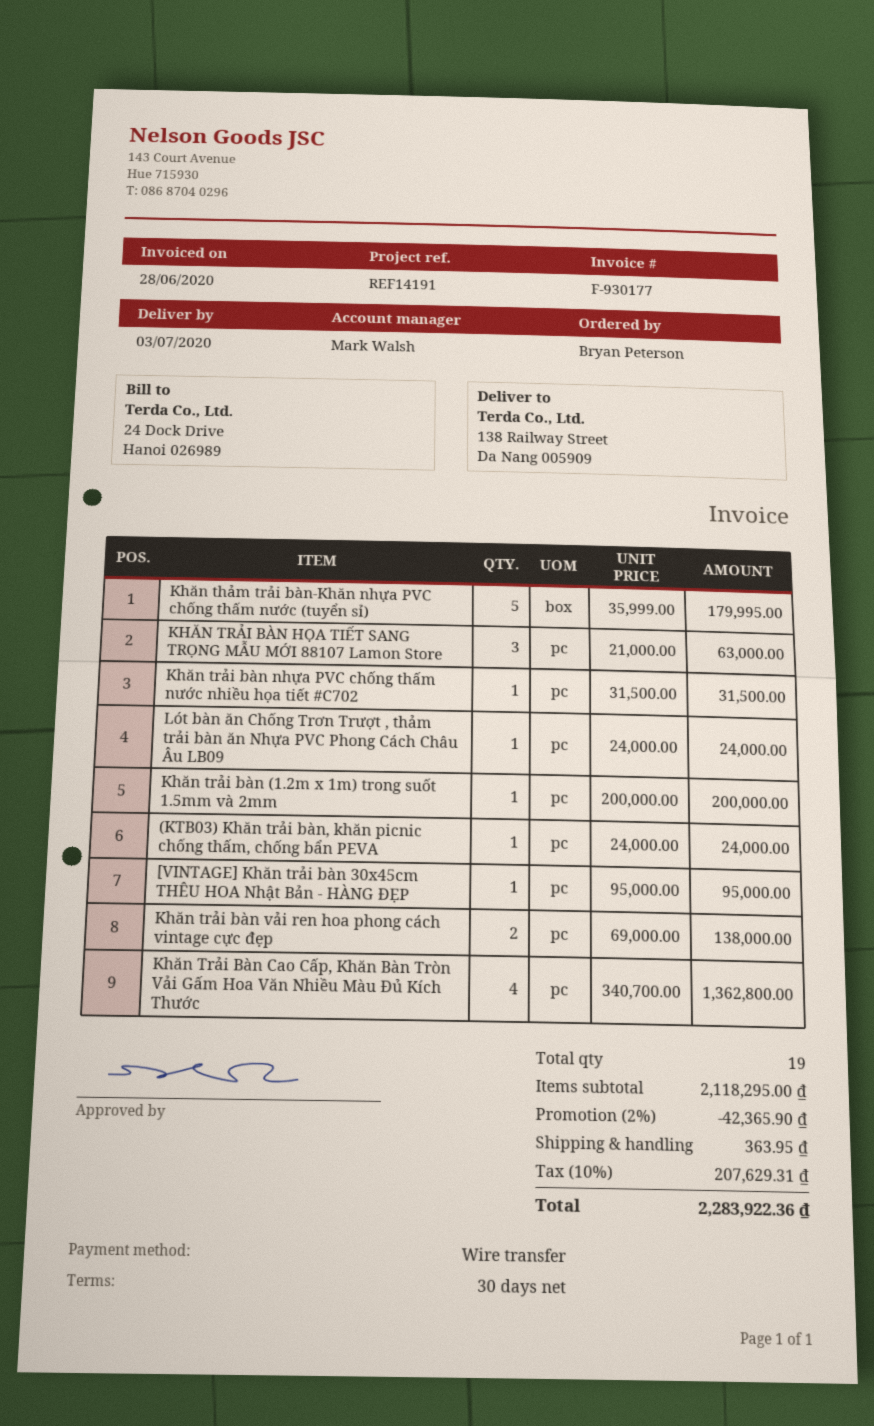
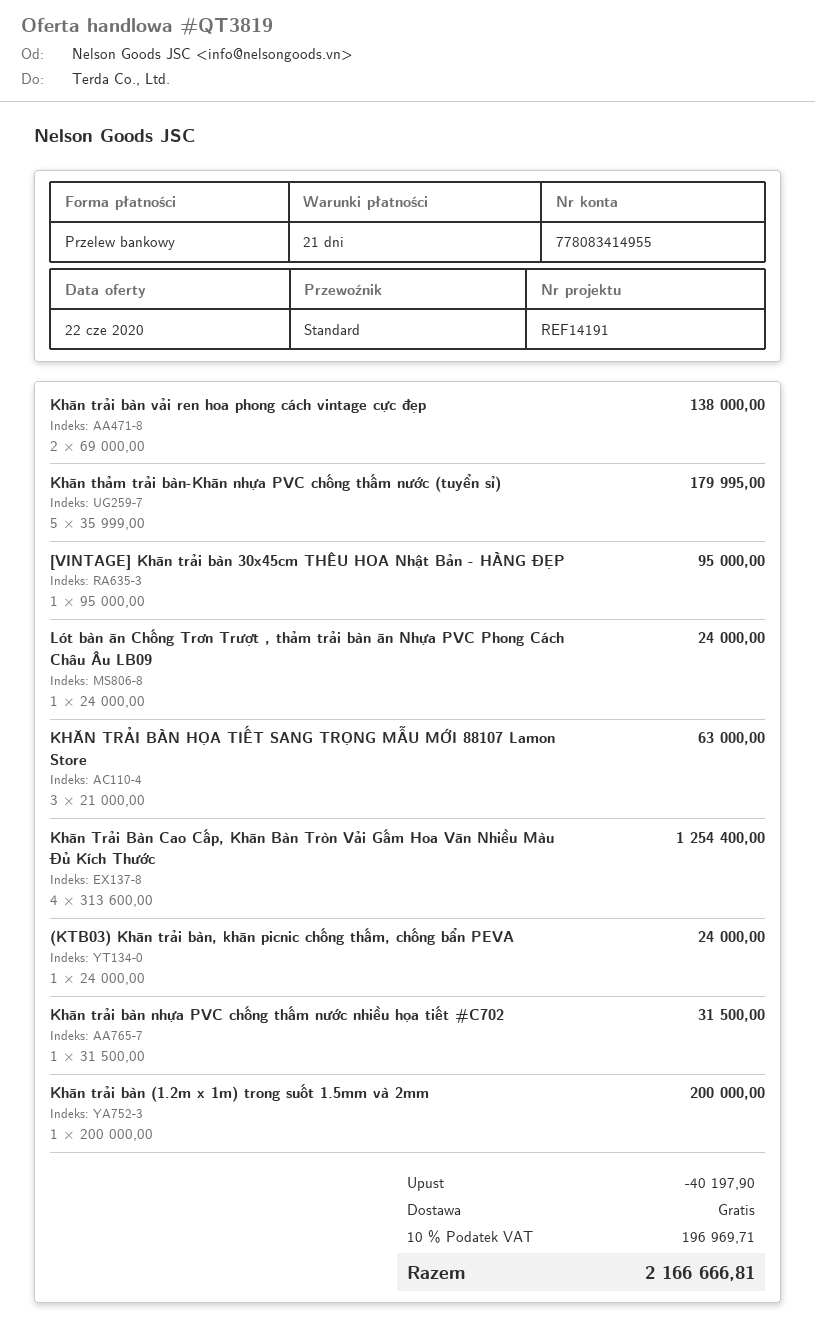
payment terms: 30 days -> 21 days
Khăn Trải Bàn Cao Cấp, Khăn Bàn Tròn Vải Gấm Hoa Văn Nhiều Màu Đủ Kích Thước: 4 x 340700.00 = 1362800.00 -> 4 x 313600.00 = 1254400.00
discount: 42365.90 -> 40197.90
shipping: 363.95 -> 0.00
tax: 10% = 207629.31 -> 10% = 196969.71
total: 2283922.36 -> 2166666.81

